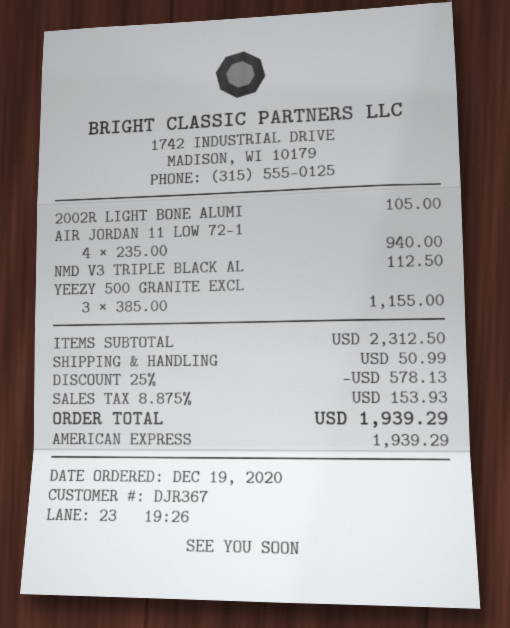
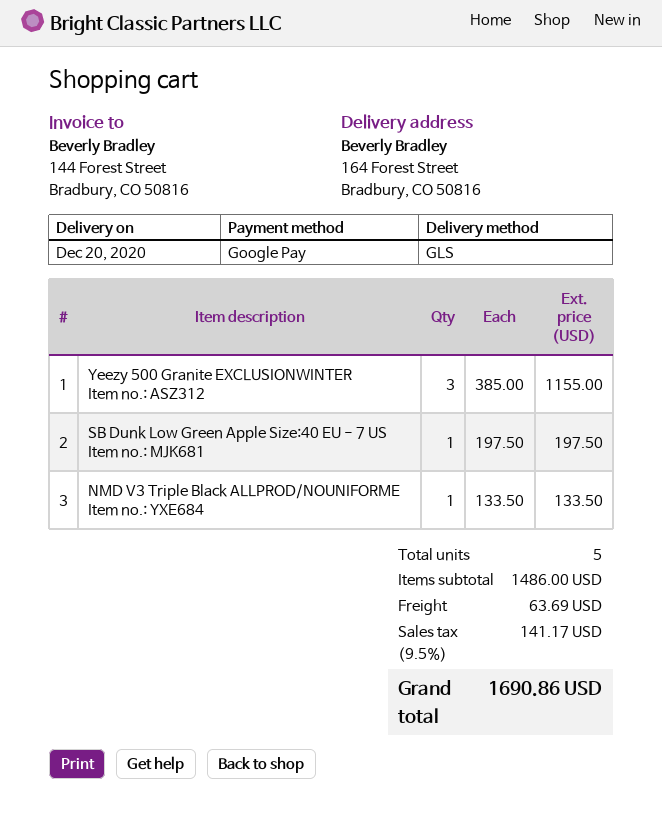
payment method: American Express -> Google Pay
2002R LIGHT BONE ALUMI: 1 x 105.00 = 105.00 -> none
AIR JORDAN 11 LOW 72-1: 4 x 235.00 = 940.00 -> none
NMD V3 TRIPLE BLACK AL: 1 x 112.50 = 112.50 -> 1 x 133.50 = 133.50
SB Dunk Low Green Apple Size:40 EU - 7 US: none -> 1 x 197.50 = 197.50
subtotal: 2312.50 -> 1486.00
discount: 25% = 578.13 -> none
shipping: 50.99 -> 63.69
tax: 8.875% = 153.93 -> 9.5% = 141.17
total: 1939.29 -> 1690.86

